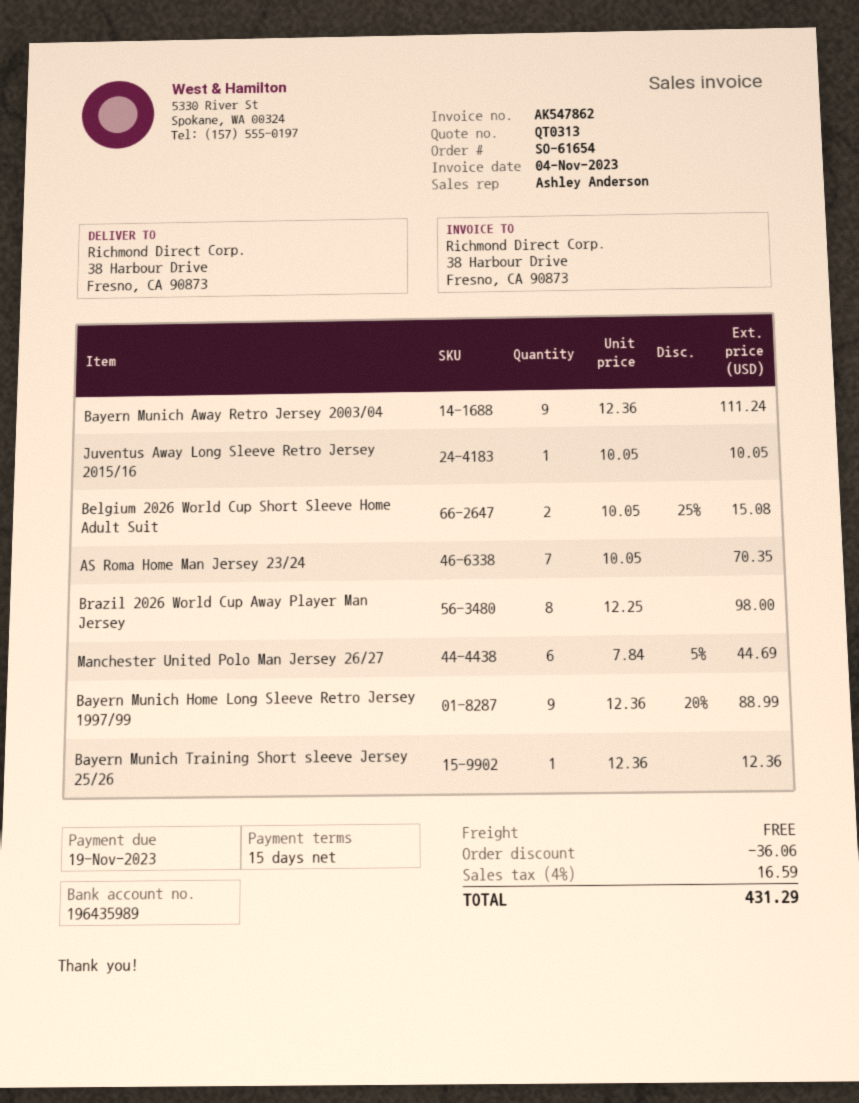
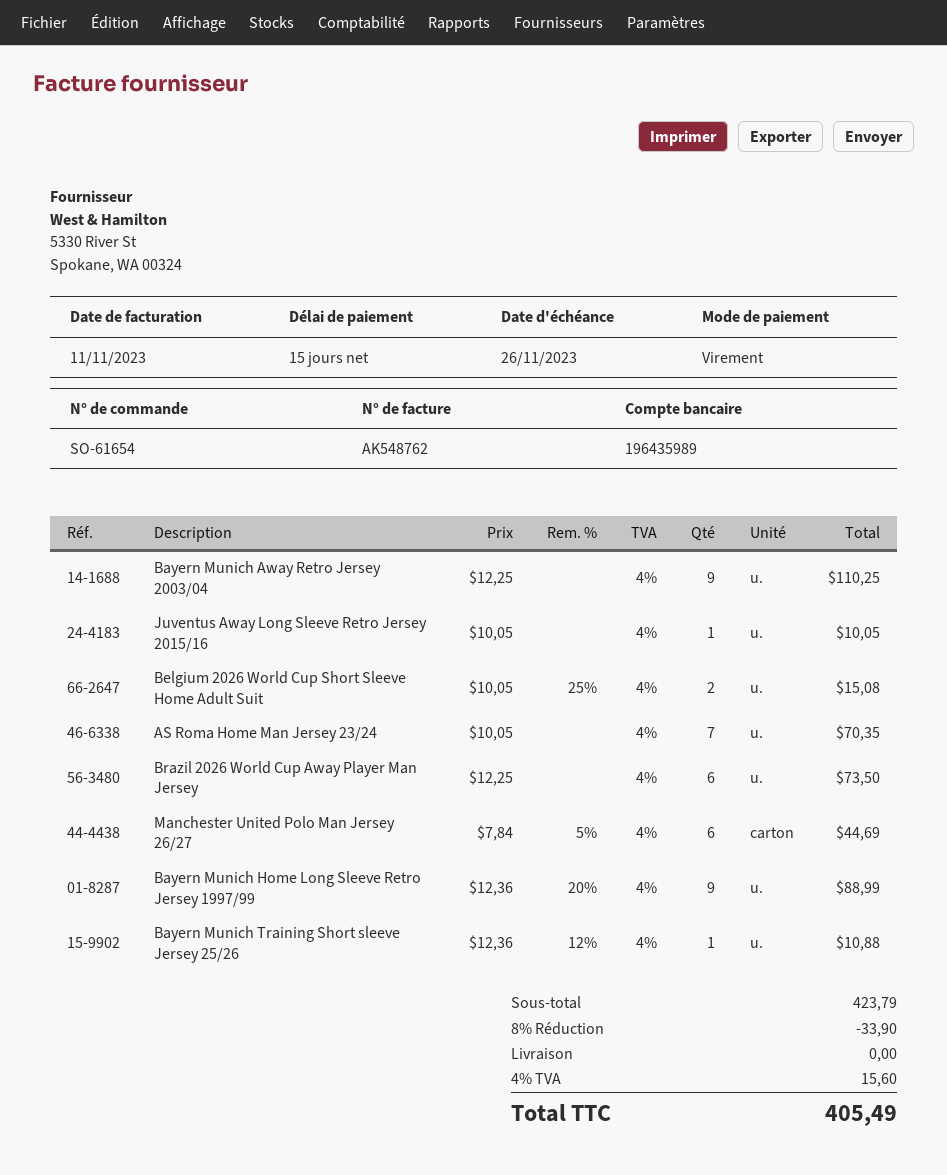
invoice number: AK547862 -> AK548762
invoice date: 2023-11-04 -> 2023-11-11
due date: 2023-11-19 -> 2023-11-26
Bayern Munich Away Retro Jersey 2003/04: 9 x 12.36 = 111.24 -> 9 x 12.25 = 110.25
Brazil 2026 World Cup Away Player Man Jersey: 8 x 12.25 = 98.00 -> 6 x 12.25 = 73.50
Bayern Munich Training Short sleeve Jersey 25/26: 1 x 12.36 = 12.36 -> 1 x 12.36 - 12% = 10.88
discount: 36.06 -> 33.90
tax: 4% = 16.59 -> 4% = 15.60
total: 431.29 -> 405.49

